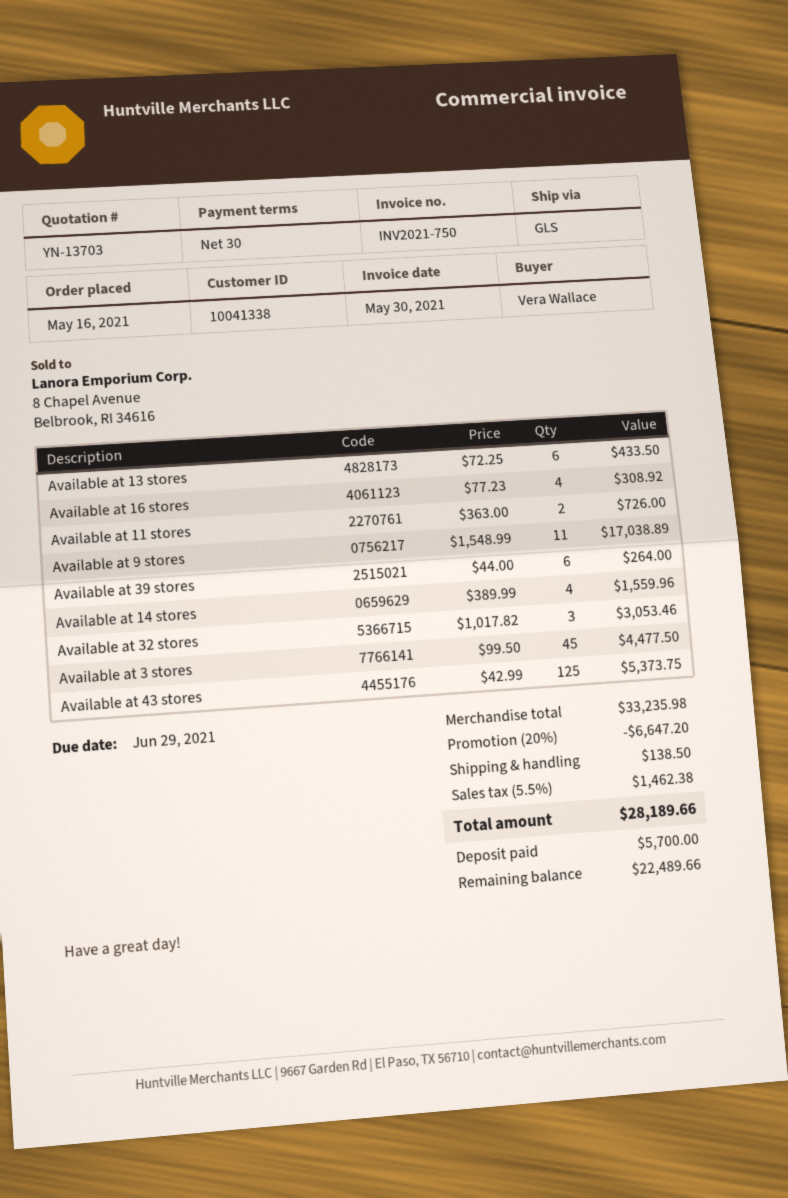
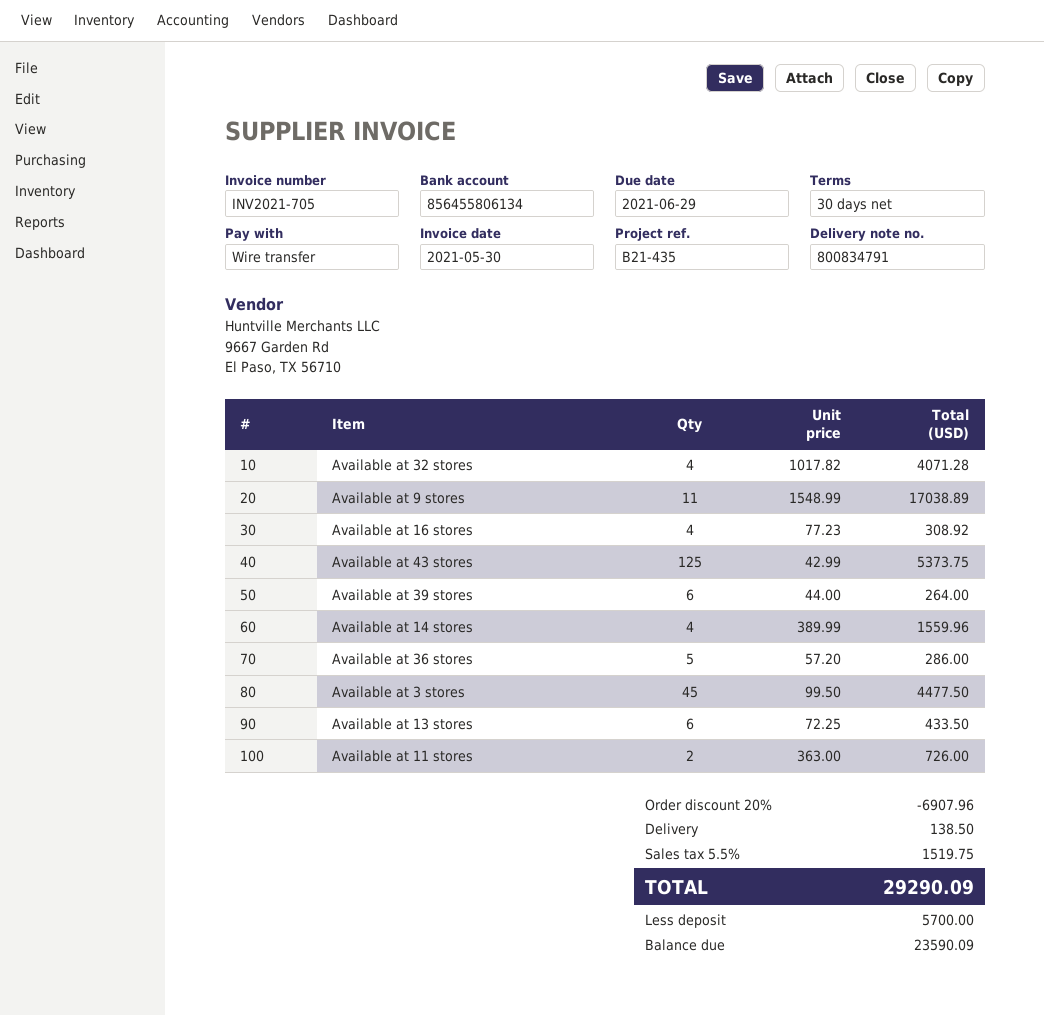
invoice number: INV2021-750 -> INV2021-705
Available at 32 stores: 3 x 1017.82 = 3053.46 -> 4 x 1017.82 = 4071.28
Available at 36 stores: none -> 5 x 57.20 = 286.00
discount: 20% = 6647.20 -> 20% = 6907.96
tax: 5.5% = 1462.38 -> 5.5% = 1519.75
total: 28189.66 -> 29290.09
balance: 22489.66 -> 23590.09

